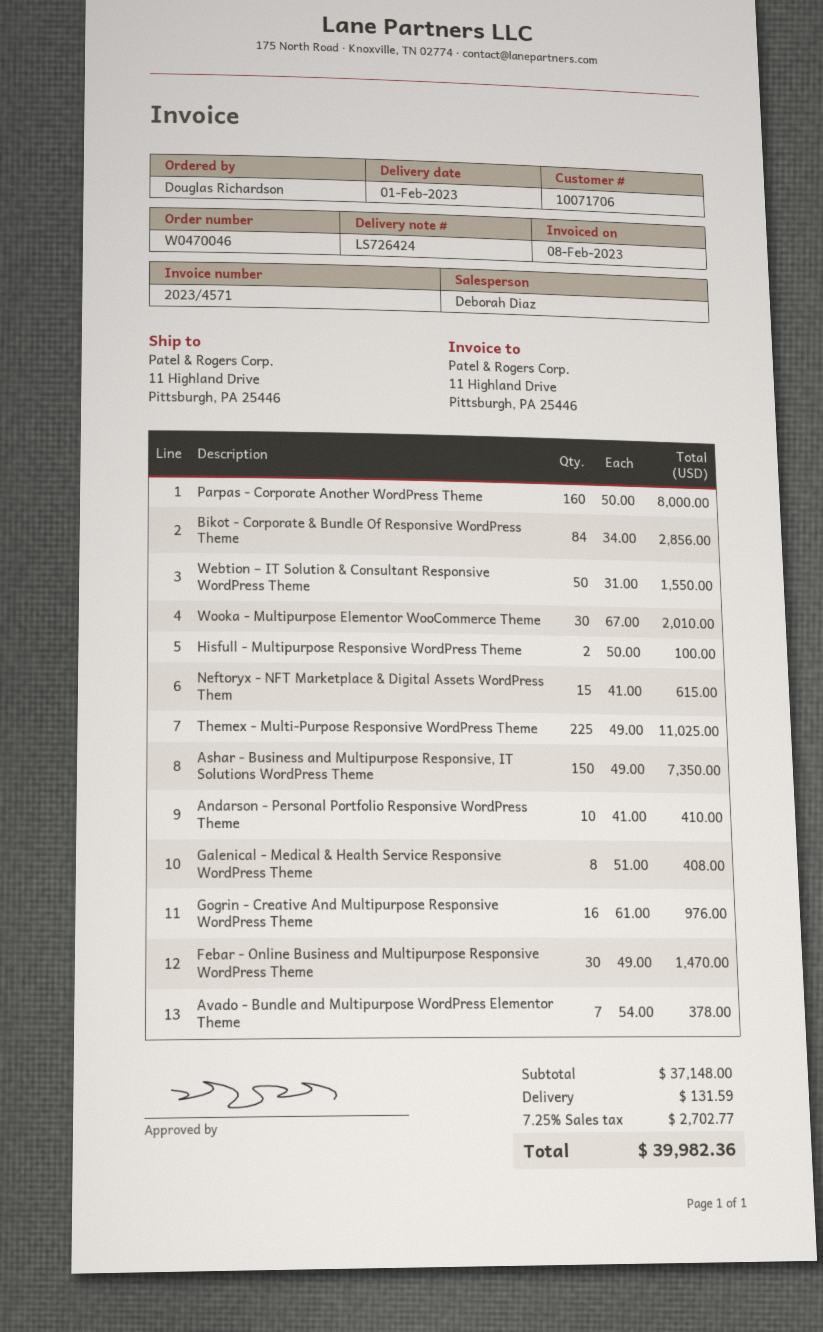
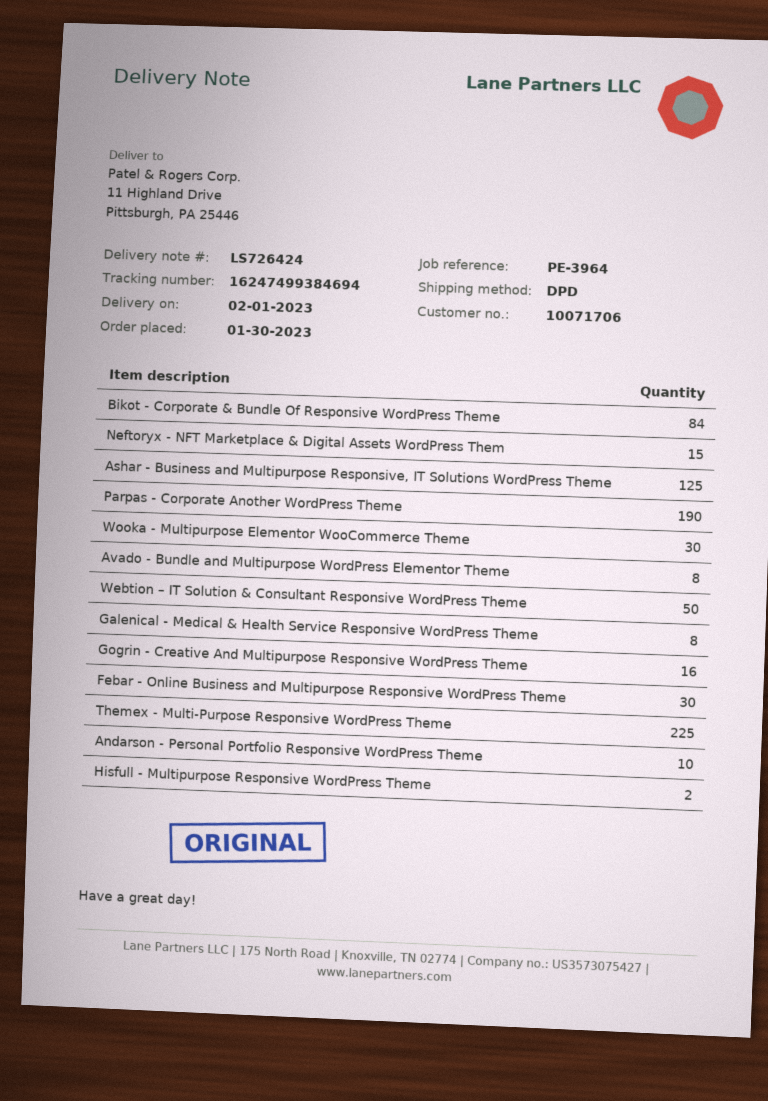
Parpas - Corporate Another WordPress Theme: 160 -> 190
Ashar - Business and Multipurpose Responsive, IT Solutions WordPress Theme: 150 -> 125
Avado - Bundle and Multipurpose WordPress Elementor Theme: 7 -> 8

